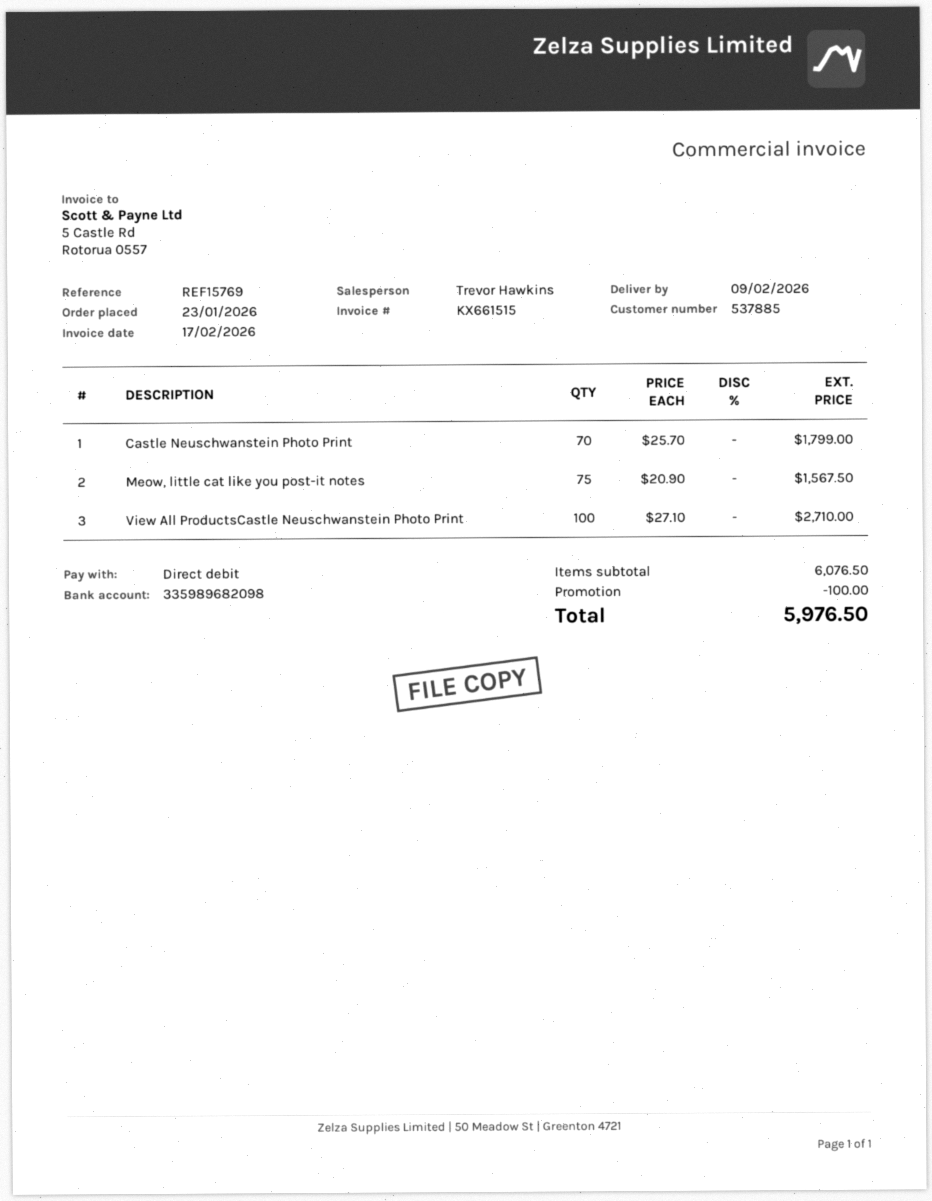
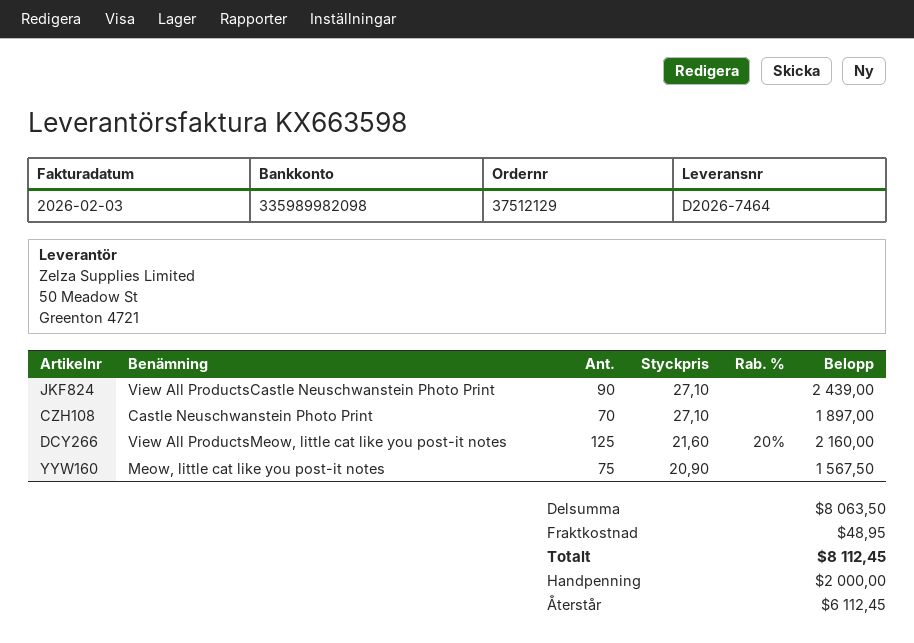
invoice number: KX661515 -> KX663598
invoice date: 2026-02-17 -> 2026-02-03
bank account: 335989682098 -> 335989982098
Castle Neuschwanstein Photo Print: 70 x 25.70 = 1799.00 -> 70 x 27.10 = 1897.00
View All ProductsCastle Neuschwanstein Photo Print: 100 x 27.10 = 2710.00 -> 90 x 27.10 = 2439.00
View All ProductsMeow, little cat like you post-it notes: none -> 125 x 21.60 - 20% = 2160.00
subtotal: 6076.50 -> 8063.50
discount: 100.00 -> none
shipping: none -> 48.95
total: 5976.50 -> 8112.45

